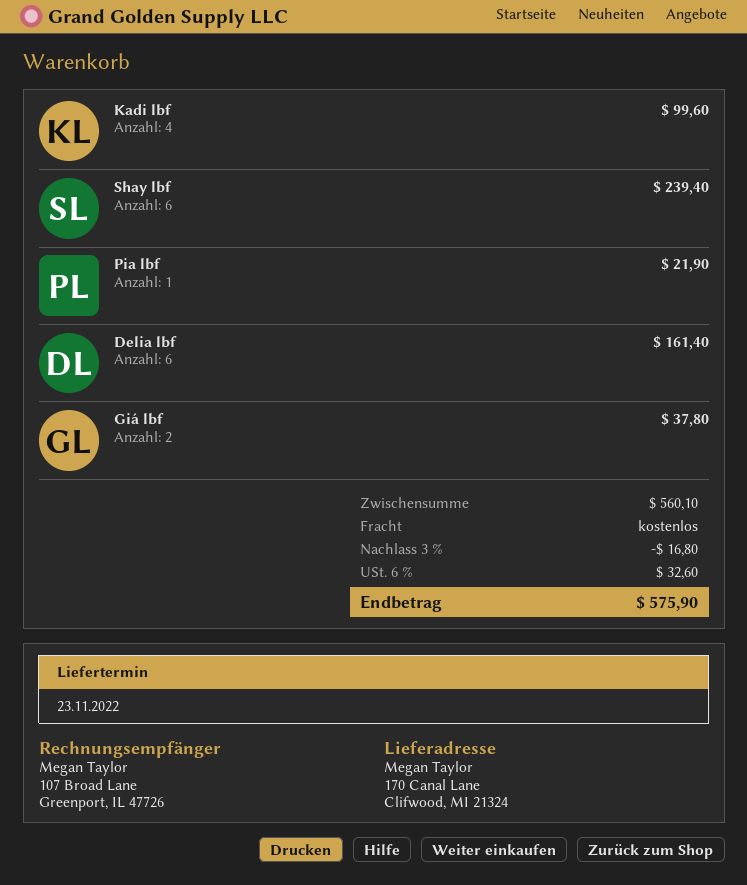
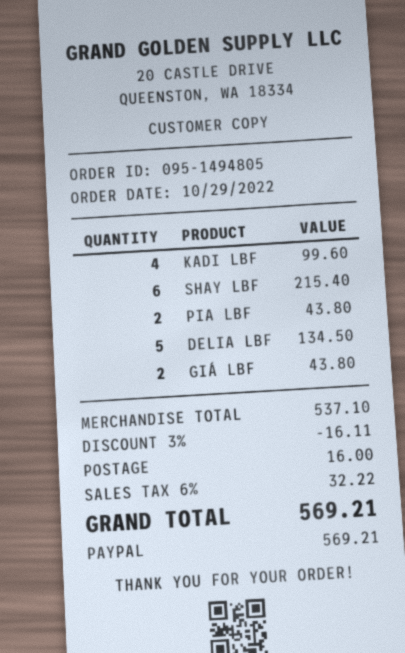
Shay lbf: 6 for 239.40 -> 6 for 215.40
Pia lbf: 1 for 21.90 -> 2 for 43.80
Delia lbf: 6 for 161.40 -> 5 for 134.50
Giá lbf: 2 for 37.80 -> 2 for 43.80
subtotal: 560.10 -> 537.10
discount: 3% = 16.80 -> 3% = 16.11
shipping: 0.00 -> 16.00
tax: 6% = 32.60 -> 6% = 32.22
total: 575.90 -> 569.21

